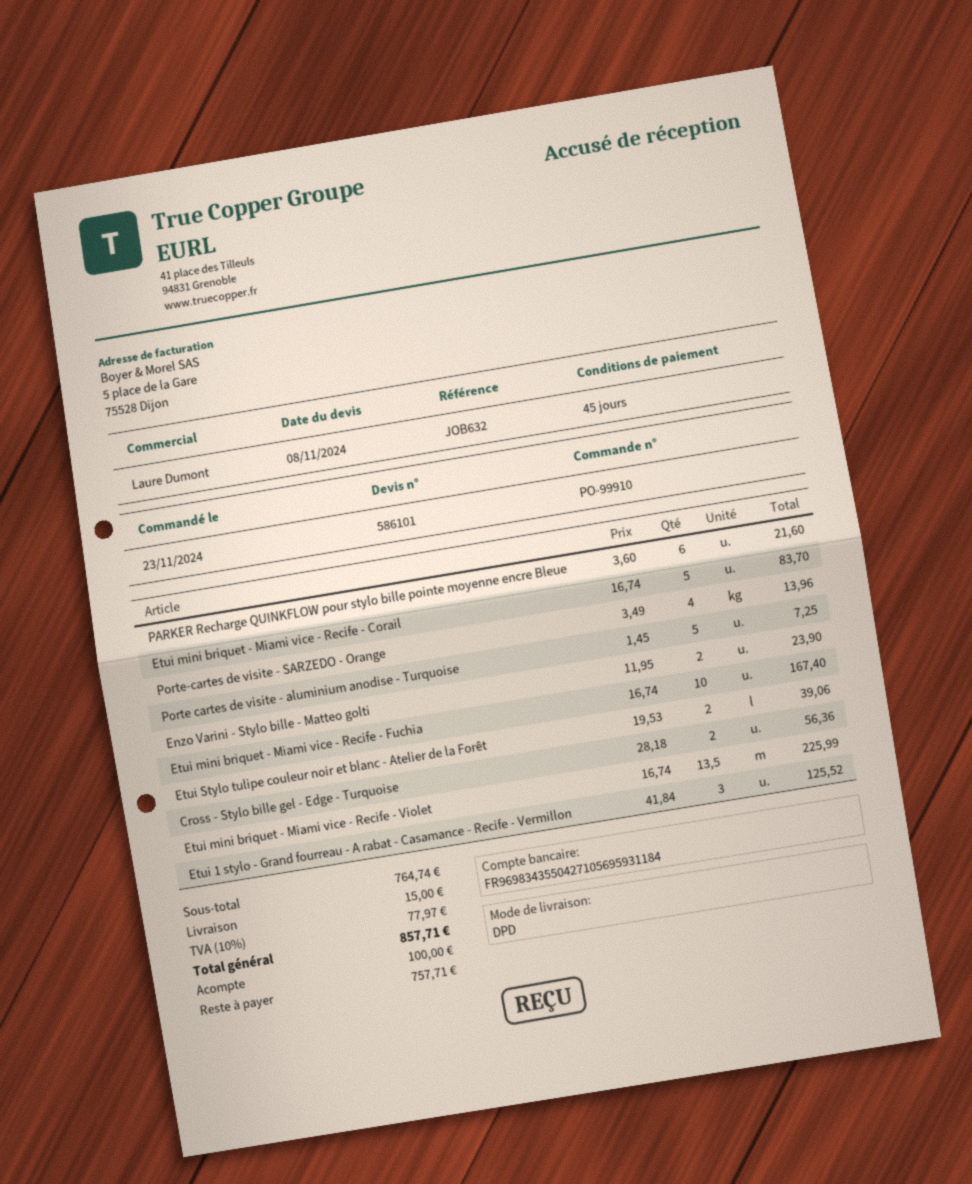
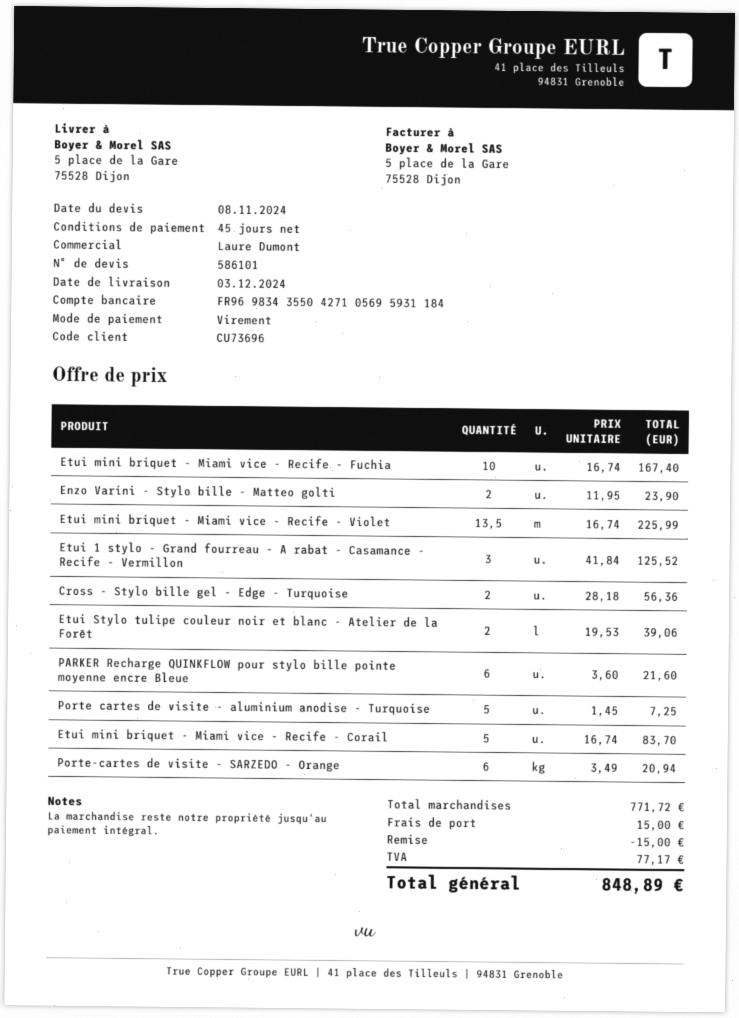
Porte-cartes de visite - SARZEDO - Orange: 4 x 3.49 = 13.96 -> 6 x 3.49 = 20.94
subtotal: 764.74 -> 771.72
discount: none -> 15.00
tax: 77.97 -> 77.17
total: 857.71 -> 848.89

